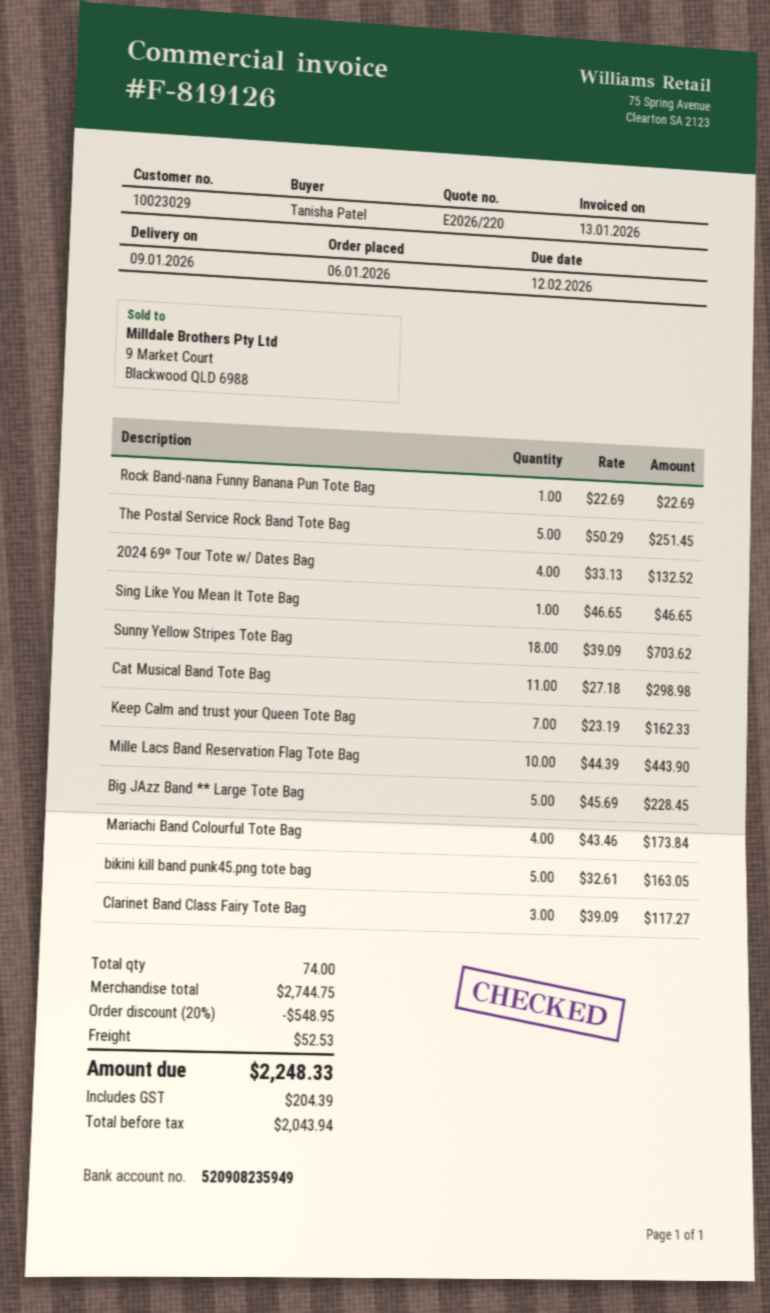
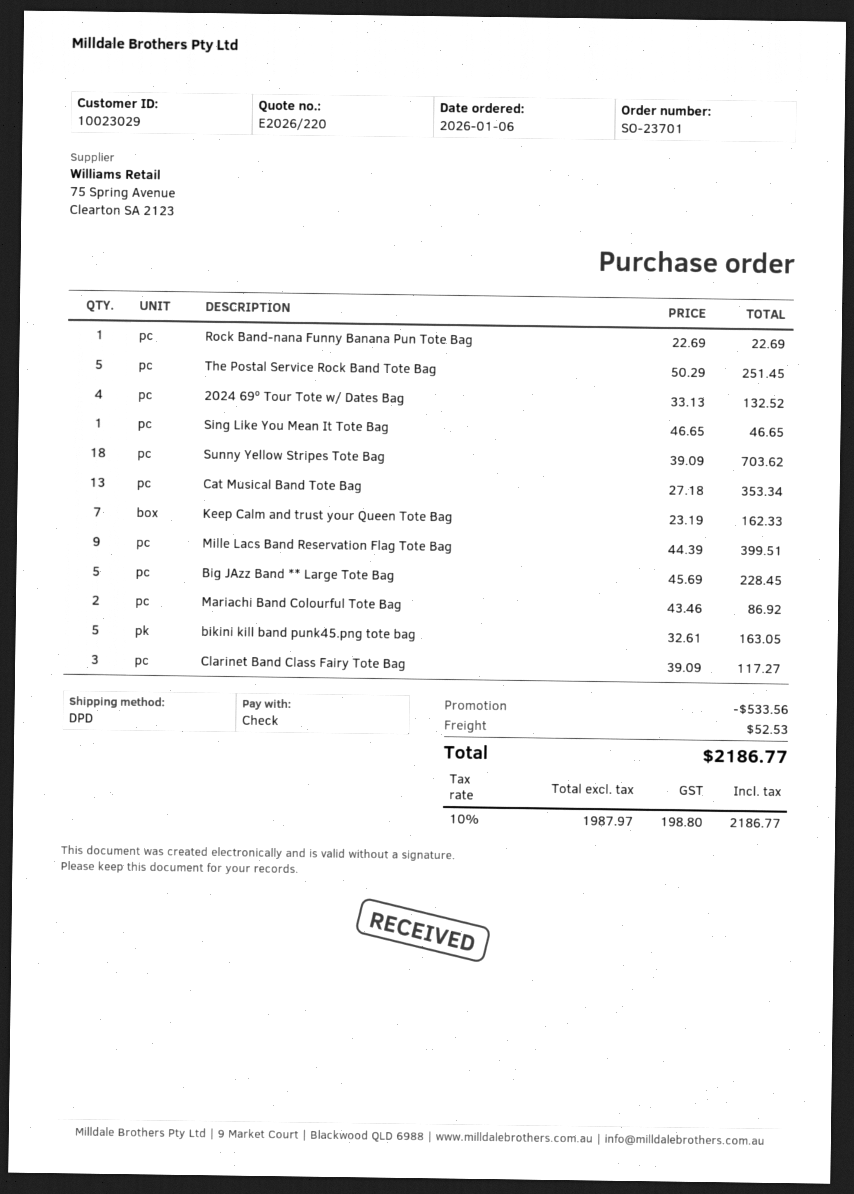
Cat Musical Band Tote Bag: 11 x 27.18 = 298.98 -> 13 x 27.18 = 353.34
Mille Lacs Band Reservation Flag Tote Bag: 10 x 44.39 = 443.90 -> 9 x 44.39 = 399.51
Mariachi Band Colourful Tote Bag: 4 x 43.46 = 173.84 -> 2 x 43.46 = 86.92
discount: 548.95 -> 533.56
net: 2043.94 -> 1987.97
tax: 204.39 -> 198.80
total: 2248.33 -> 2186.77

